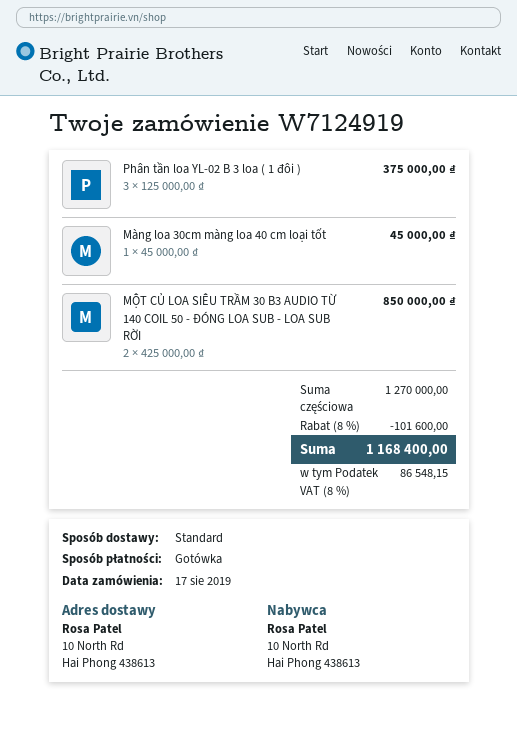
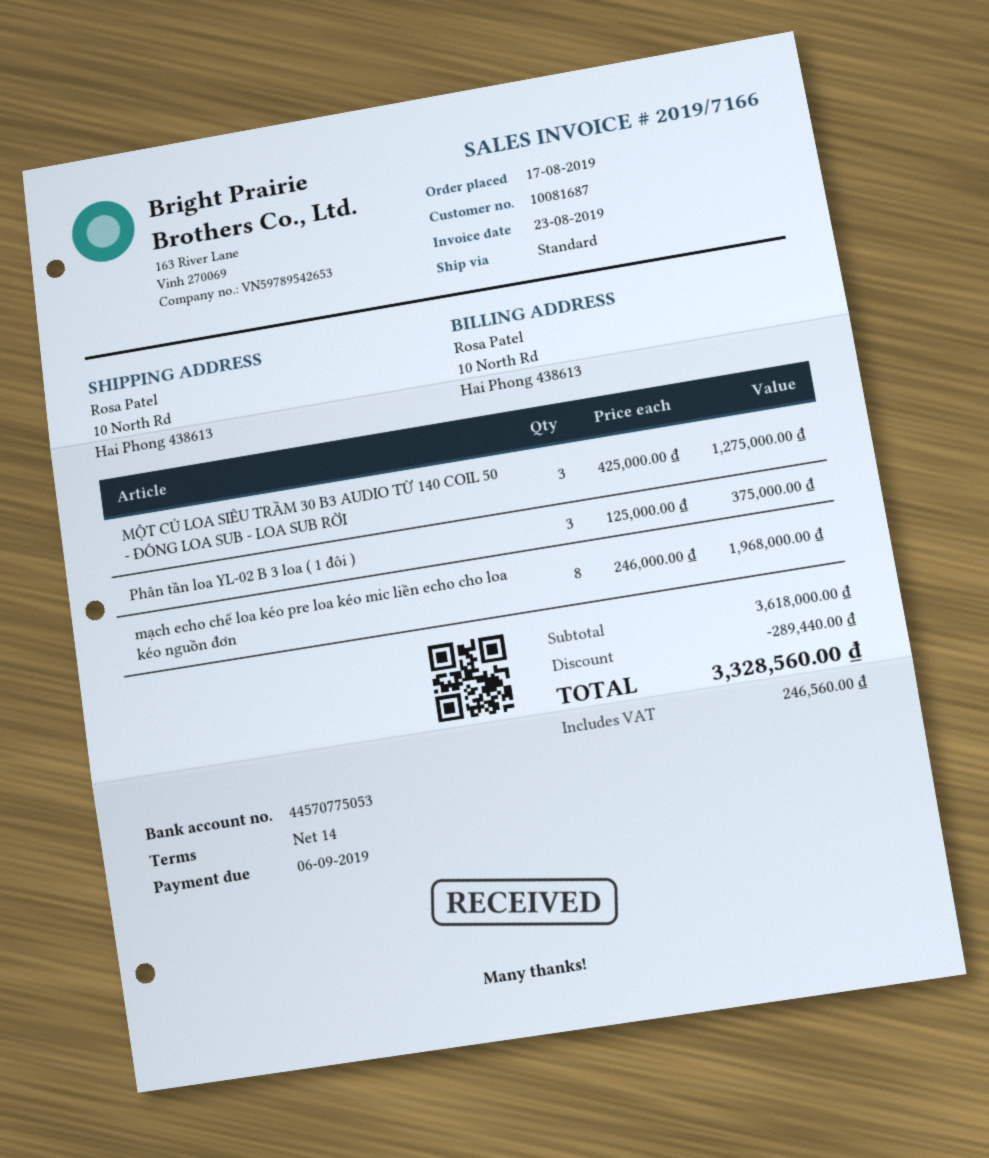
Màng loa 30cm màng loa 40 cm loại tốt: 1 x 45000.00 = 45000.00 -> none
MỘT CỦ LOA SIÊU TRẦM 30 B3 AUDIO TỪ 140 COIL 50 - ĐÓNG LOA SUB - LOA SUB RỜI: 2 x 425000.00 = 850000.00 -> 3 x 425000.00 = 1275000.00
mạch echo chế loa kéo pre loa kéo mic liền echo cho loa kéo nguồn đơn: none -> 8 x 246000.00 = 1968000.00
subtotal: 1270000.00 -> 3618000.00
discount: 101600.00 -> 289440.00
tax: 86548.15 -> 246560.00
total: 1168400.00 -> 3328560.00

